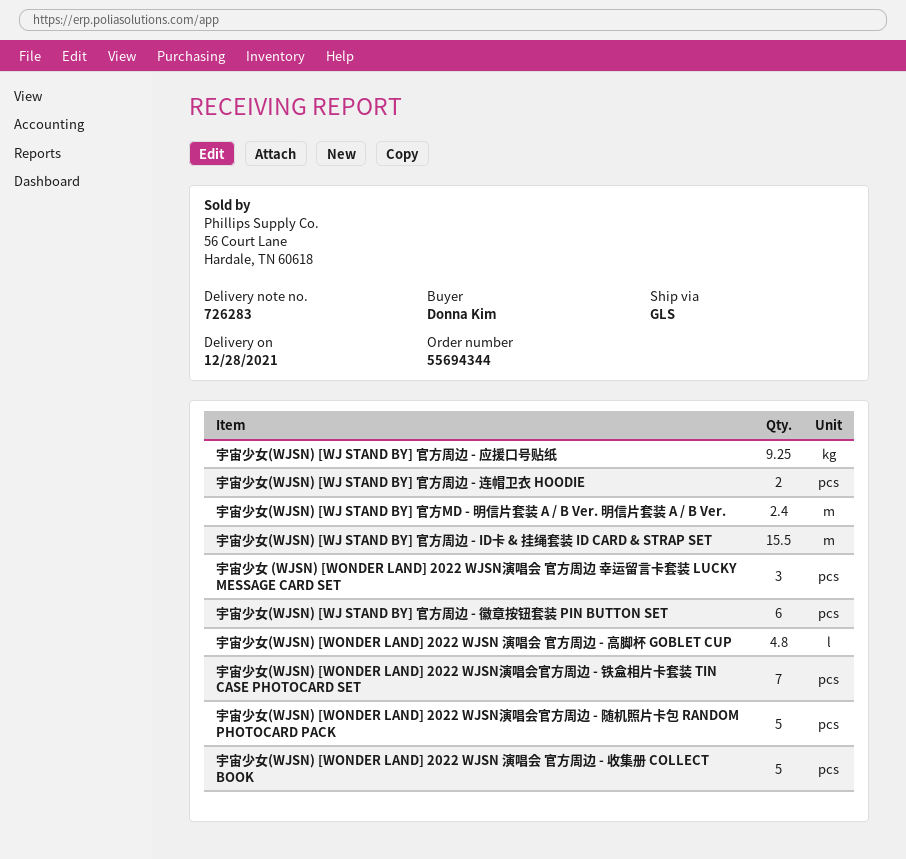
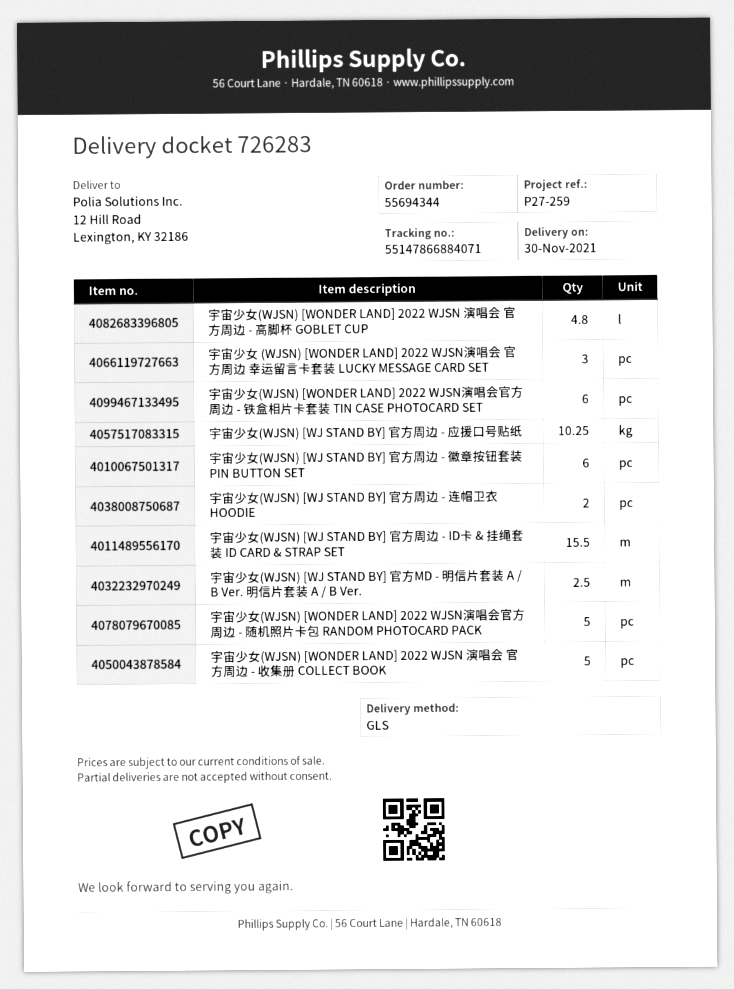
delivery date: 2021-12-28 -> 2021-11-30
宇宙少女(WJSN) [WJ STAND BY] 官方周边 - 应援口号贴纸: 9.25 -> 10.25
宇宙少女(WJSN) [WJ STAND BY] 官方MD - 明信片套装 A / B Ver. 明信片套装 A / B Ver.: 2.4 -> 2.5
宇宙少女(WJSN) [WONDER LAND] 2022 WJSN演唱会官方周边 - 铁盒相片卡套装 TIN CASE PHOTOCARD SET: 7 -> 6

